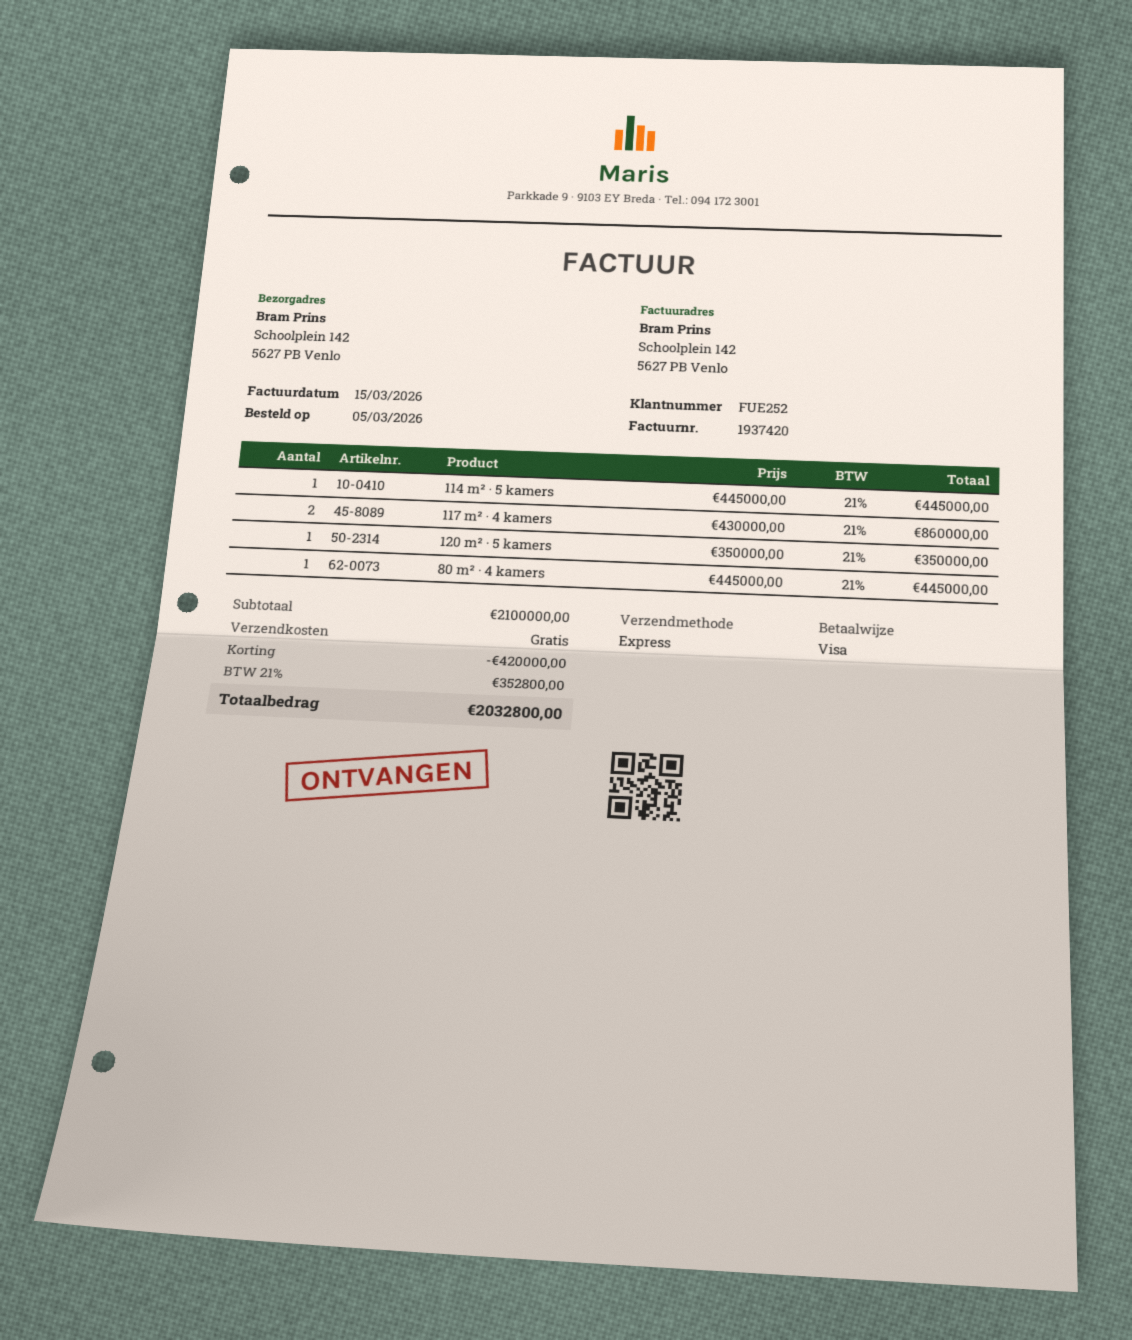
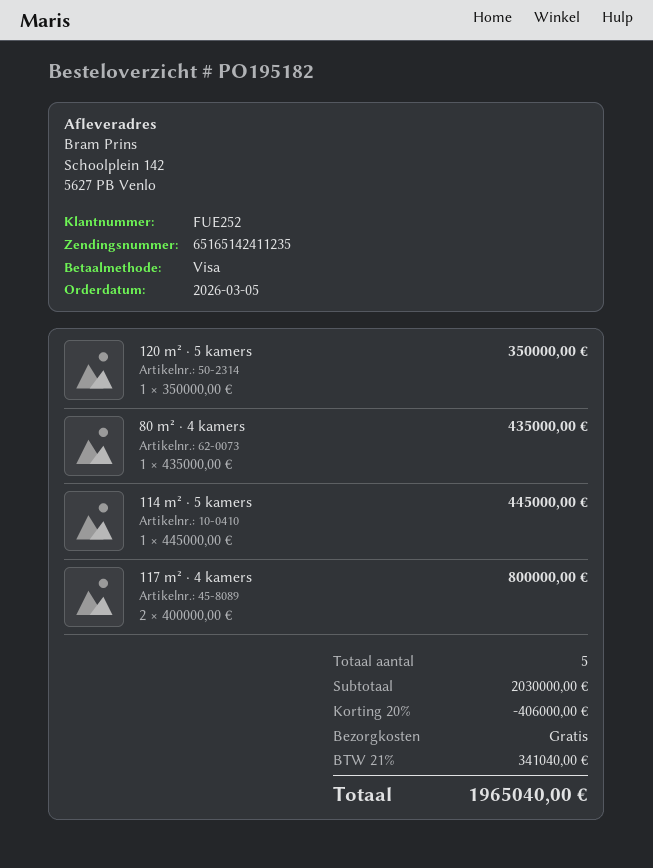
117 m² · 4 kamers: 2 x 430000.00 = 860000.00 -> 2 x 400000.00 = 800000.00
80 m² · 4 kamers: 1 x 445000.00 = 445000.00 -> 1 x 435000.00 = 435000.00
subtotal: 2100000.00 -> 2030000.00
discount: 420000.00 -> 406000.00
tax: 21% = 352800.00 -> 21% = 341040.00
total: 2032800.00 -> 1965040.00

